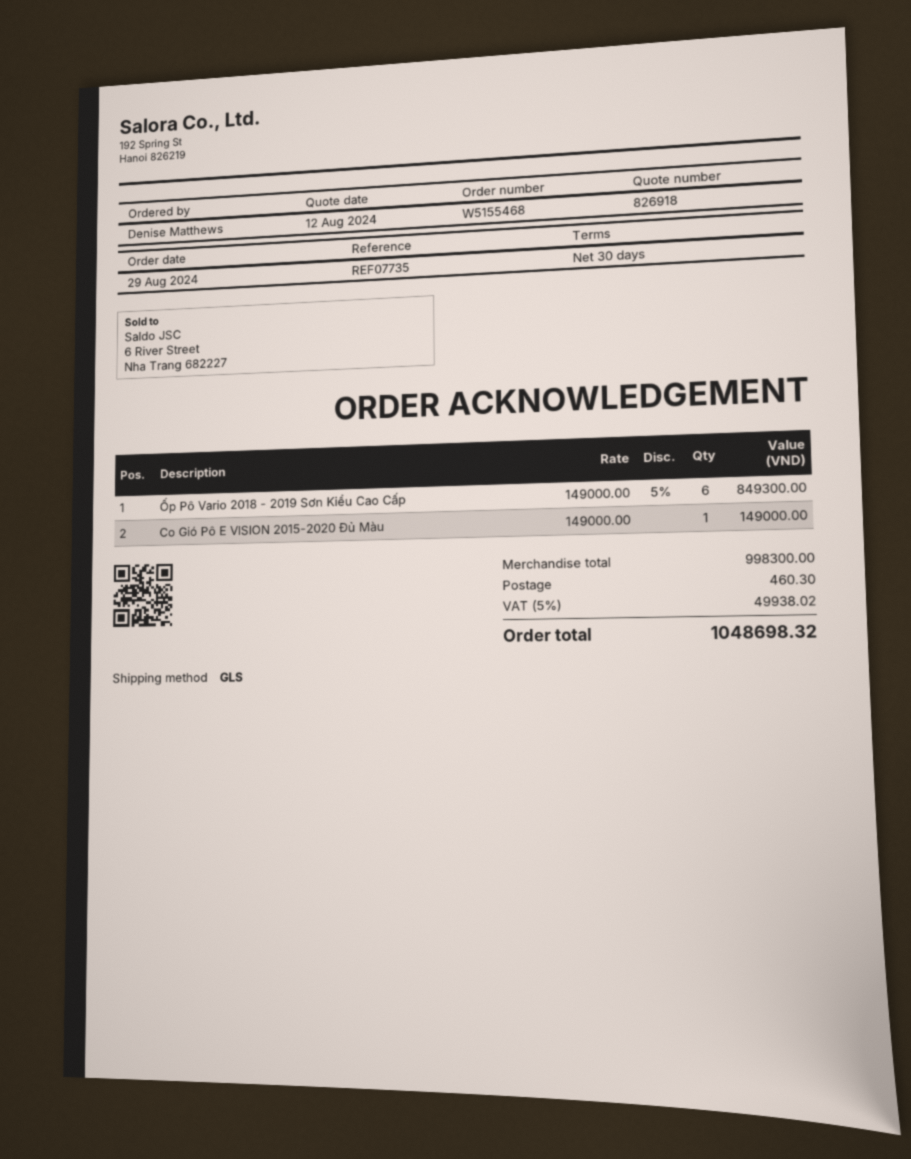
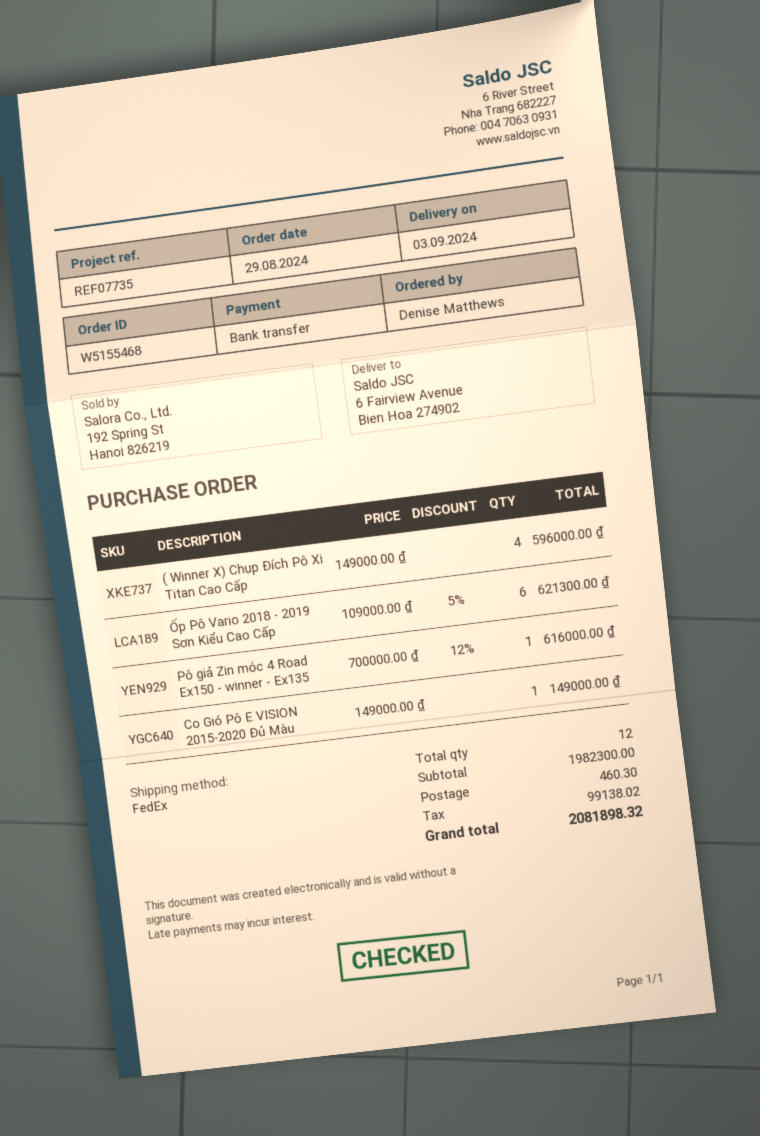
shipping method: GLS -> FedEx
Ốp Pô Vario 2018 - 2019 Sơn Kiểu Cao Cấp: 6 x 149000.00 - 5% = 849300.00 -> 6 x 109000.00 - 5% = 621300.00
( Winner X) Chụp Đích Pô Xi Titan Cao Cấp: none -> 4 x 149000.00 = 596000.00
Pô giả Zin móc 4 Road Ex150 - winner - Ex135: none -> 1 x 700000.00 - 12% = 616000.00
subtotal: 998300.00 -> 1982300.00
tax: 49938.02 -> 99138.02
total: 1048698.32 -> 2081898.32

